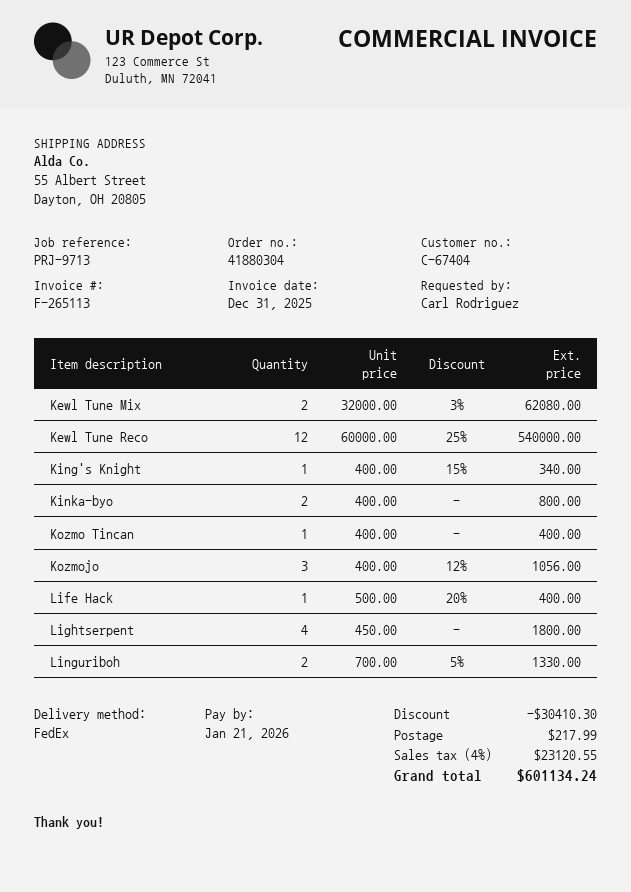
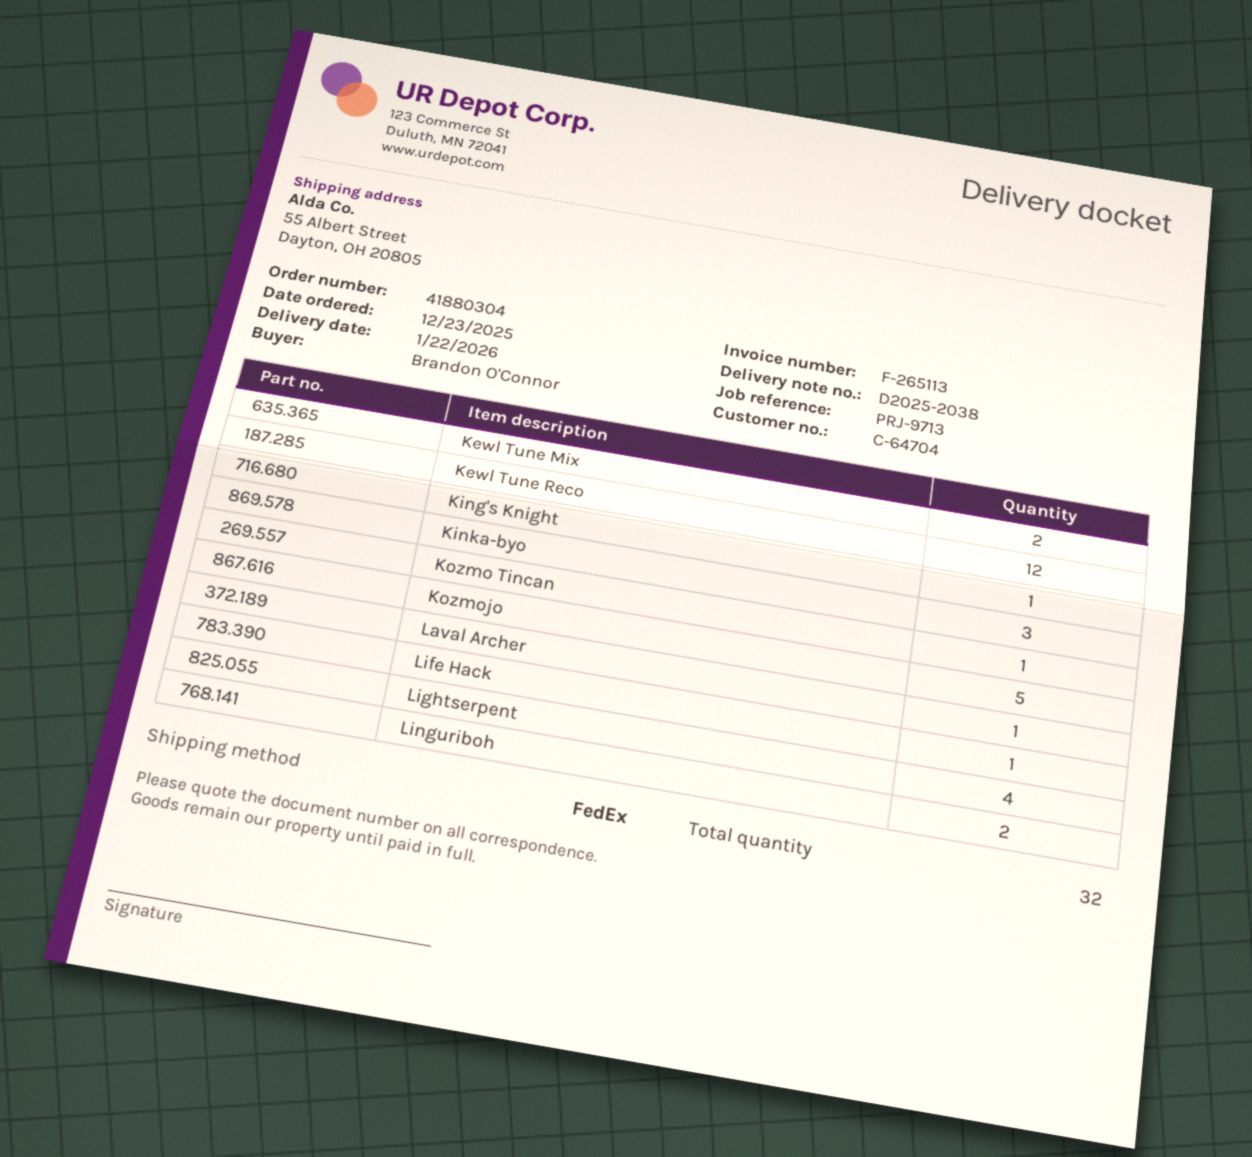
customer number: C-67404 -> C-64704
ordered by: Carl Rodriguez -> Brandon O'Connor
Kinka-byo: 2 -> 3
Kozmojo: 3 -> 5
Laval Archer: none -> 1

